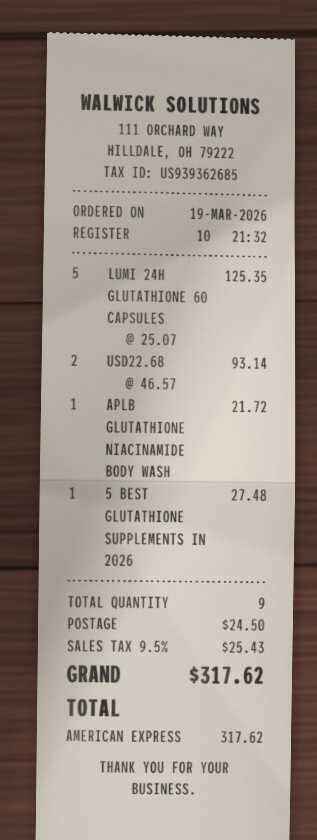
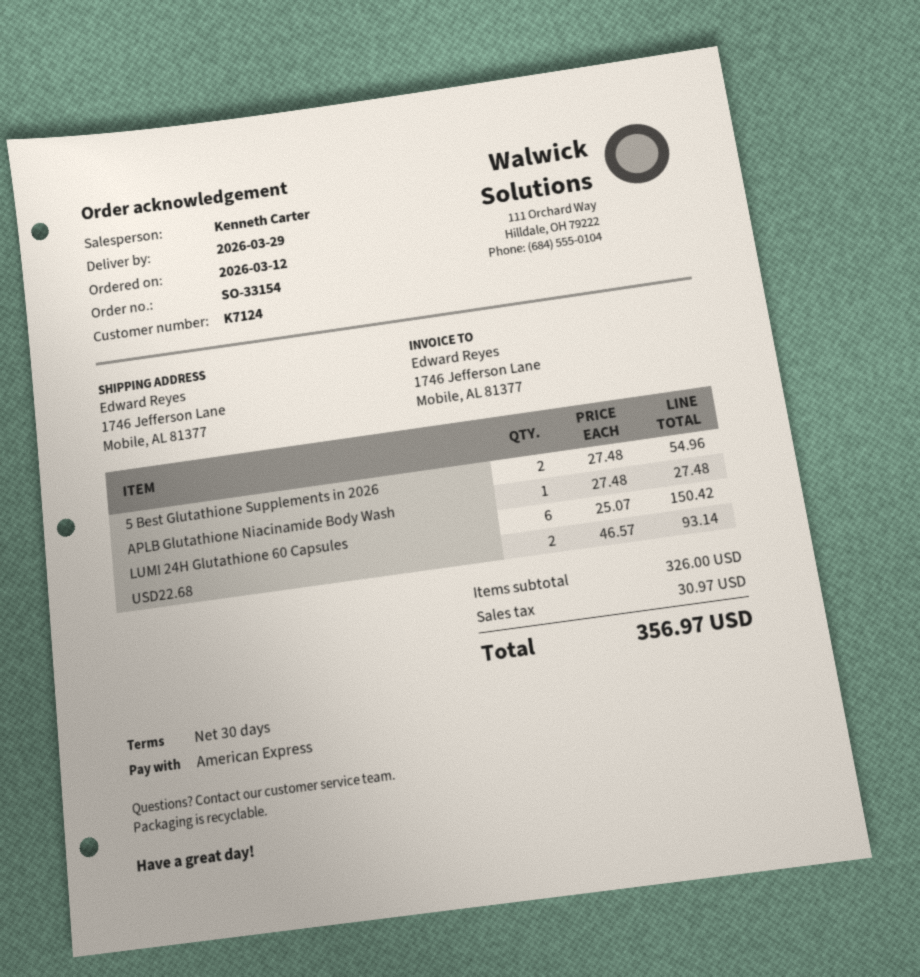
order date: 2026-03-19 -> 2026-03-12
LUMI 24H GLUTATHIONE 60 CAPSULES: 5 x 25.07 = 125.35 -> 6 x 25.07 = 150.42
APLB GLUTATHIONE NIACINAMIDE BODY WASH: 1 x 21.72 = 21.72 -> 1 x 27.48 = 27.48
5 BEST GLUTATHIONE SUPPLEMENTS IN 2026: 1 x 27.48 = 27.48 -> 2 x 27.48 = 54.96
shipping: 24.50 -> none
tax: 25.43 -> 30.97
total: 317.62 -> 356.97

